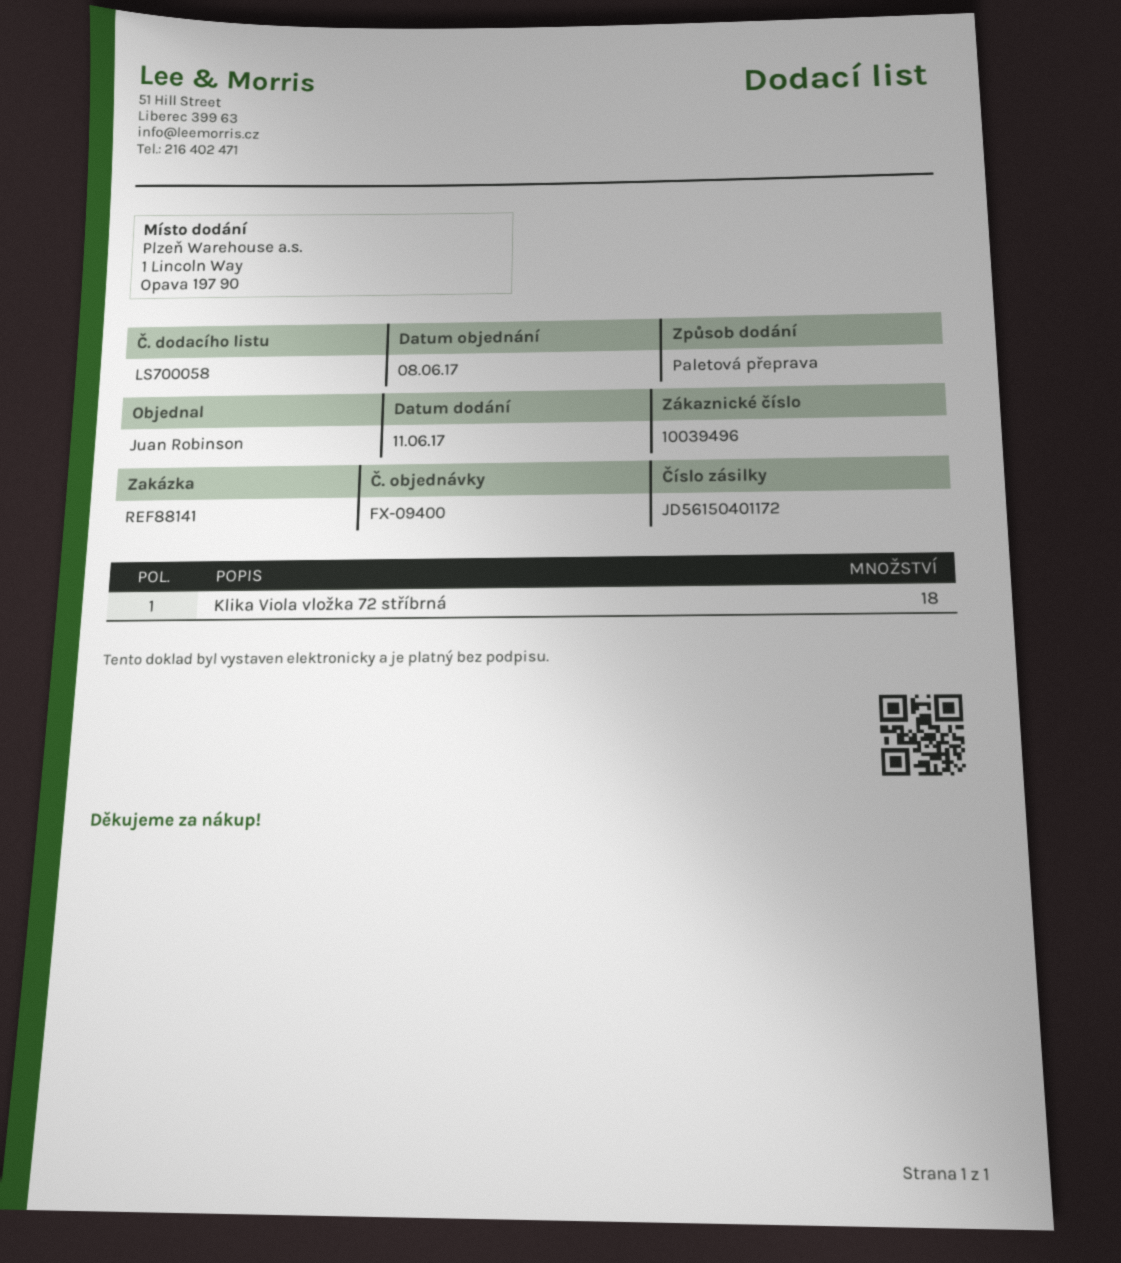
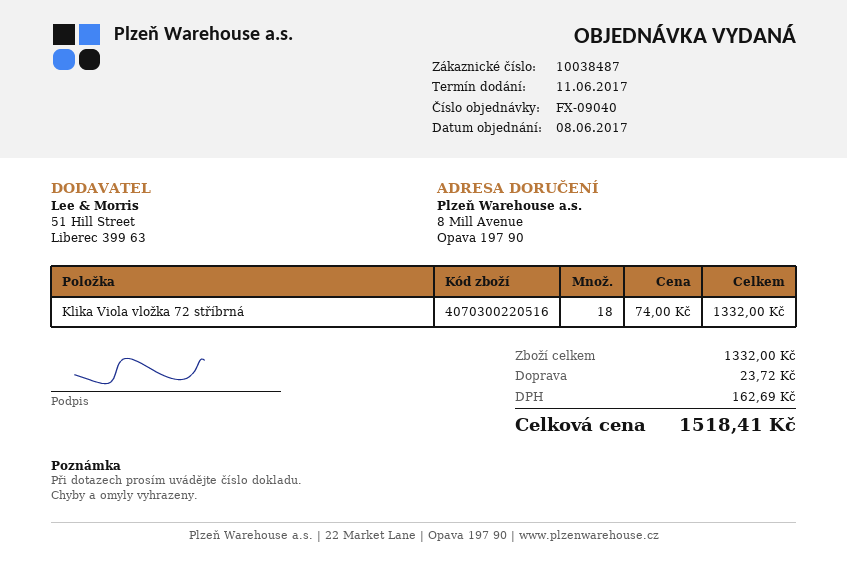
order number: FX-09400 -> FX-09040
customer number: 10039496 -> 10038487
ship to: 1 Lincoln Way, Opava 197 90 -> 8 Mill Avenue, Opava 197 90

